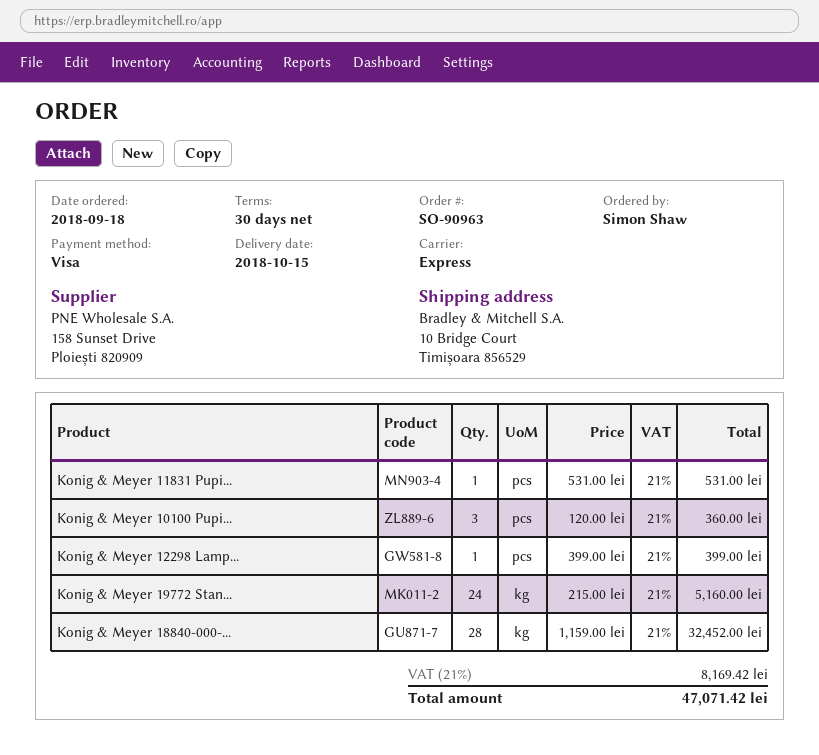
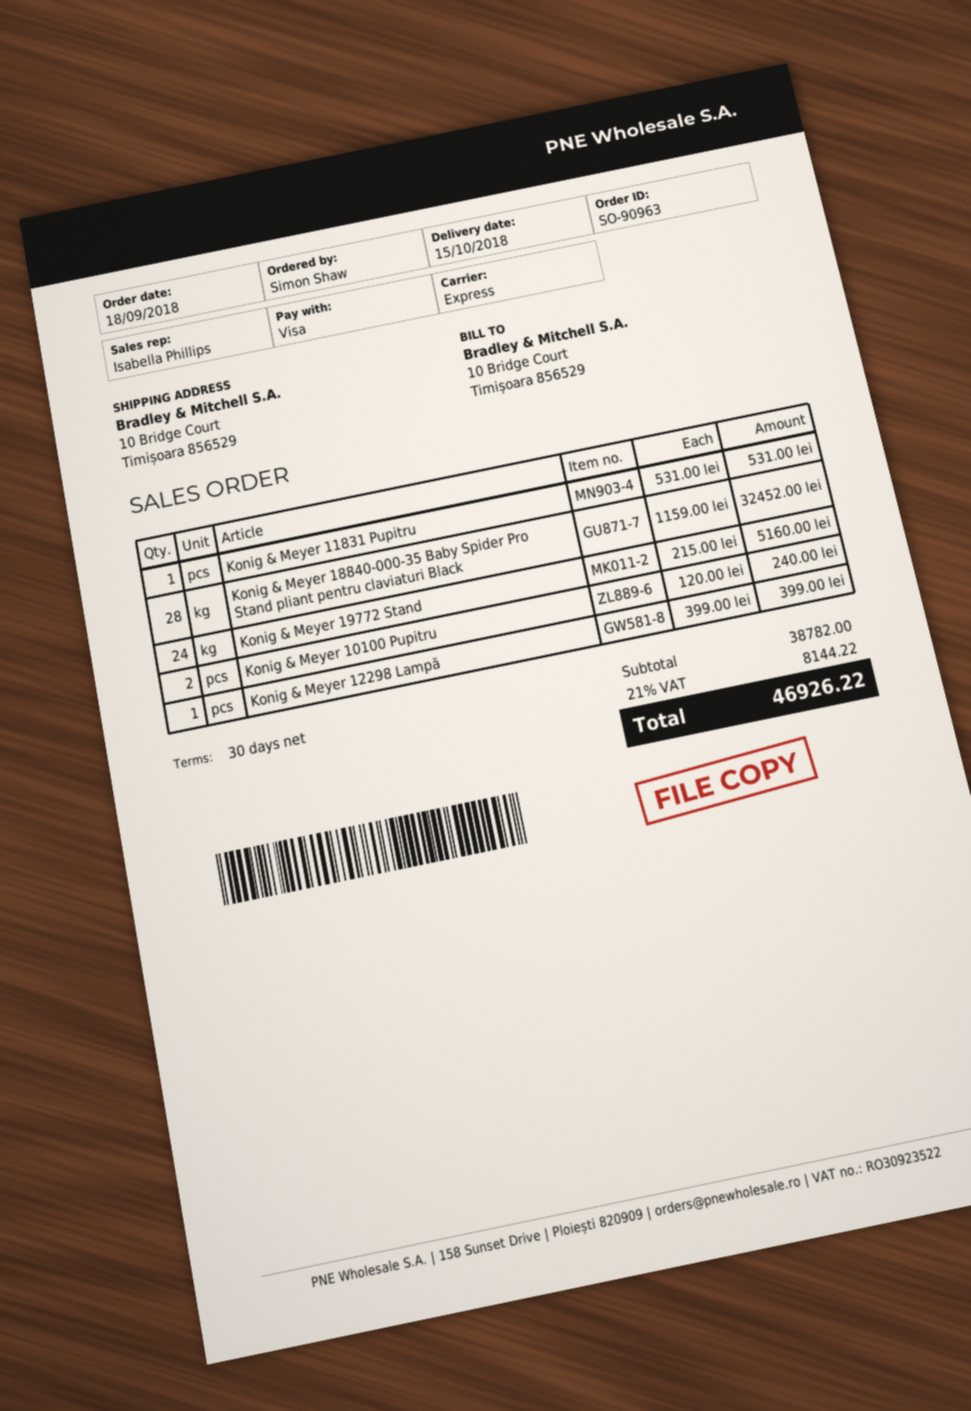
Konig & Meyer 10100 Pupi...: 3 x 120.00 = 360.00 -> 2 x 120.00 = 240.00
tax: 21% = 8169.42 -> 21% = 8144.22
total: 47071.42 -> 46926.22

